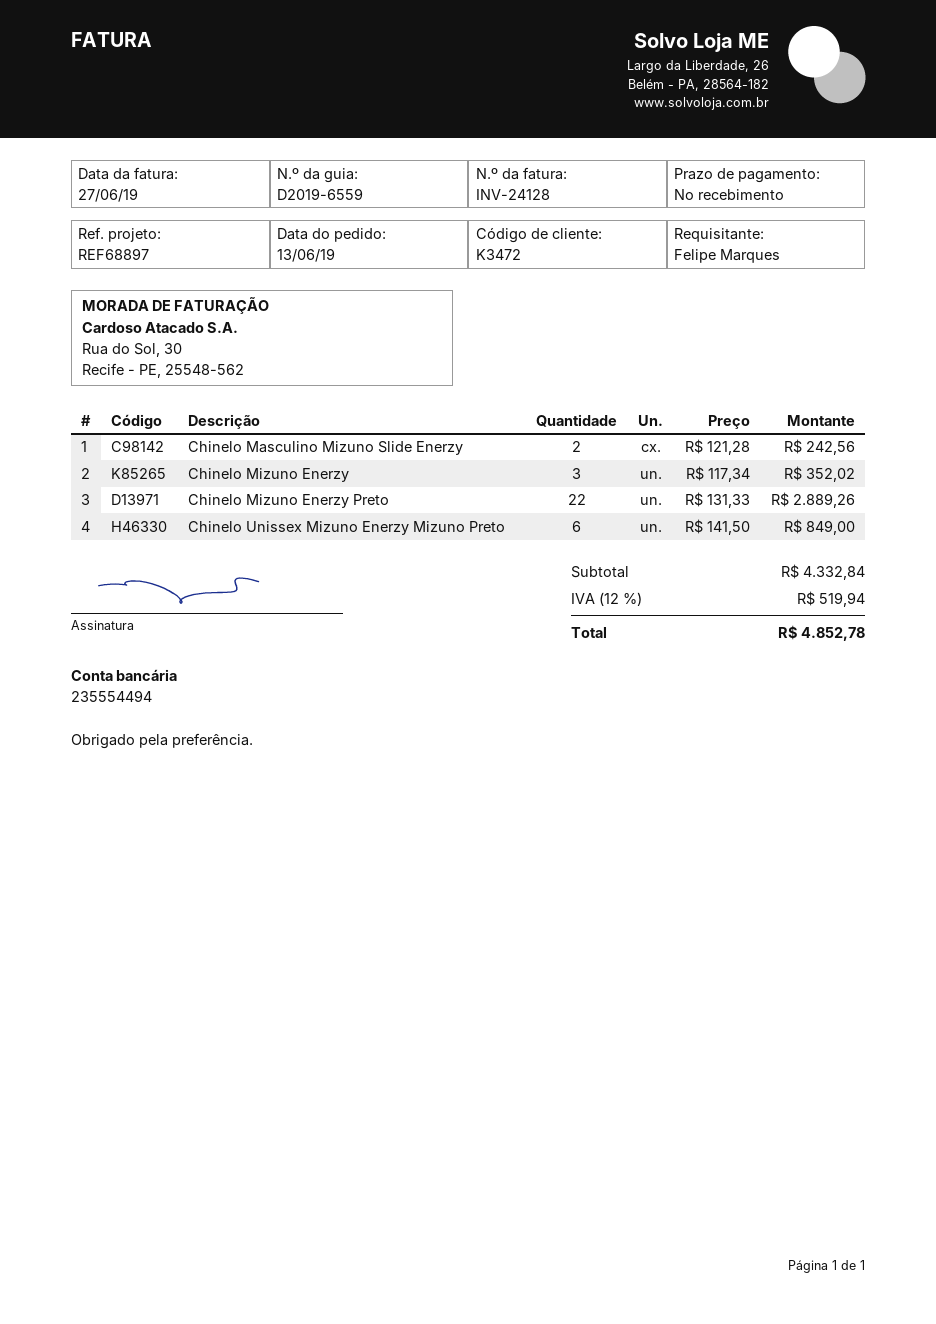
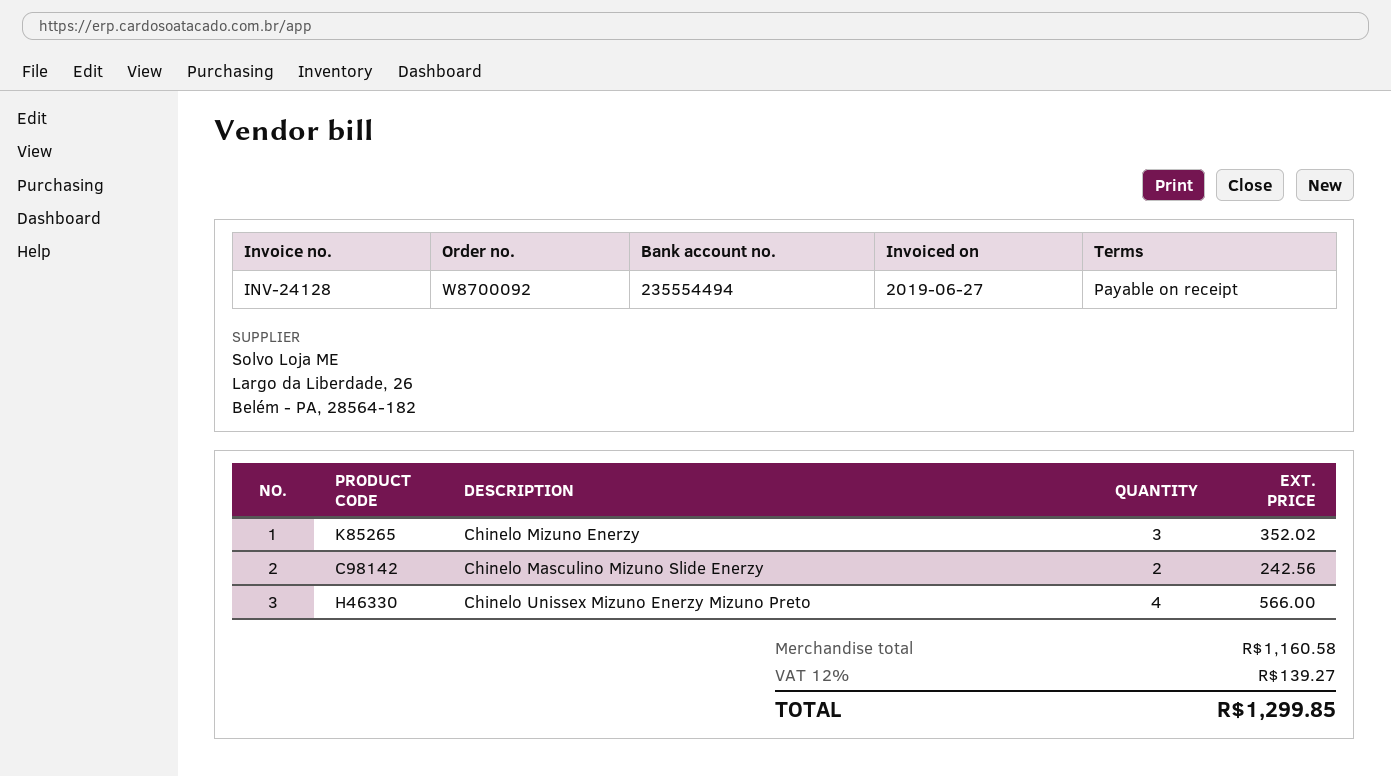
Chinelo Mizuno Enerzy Preto: 22 for 2889.26 -> none
Chinelo Unissex Mizuno Enerzy Mizuno Preto: 6 for 849.00 -> 4 for 566.00
subtotal: 4332.84 -> 1160.58
tax: 12% = 519.94 -> 12% = 139.27
total: 4852.78 -> 1299.85

